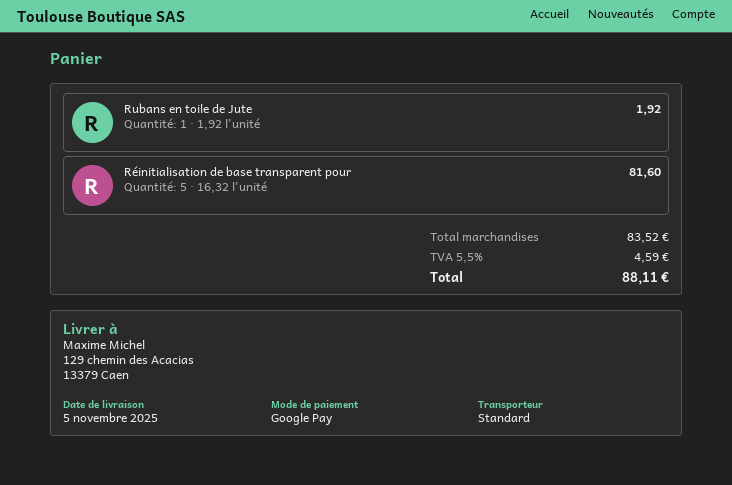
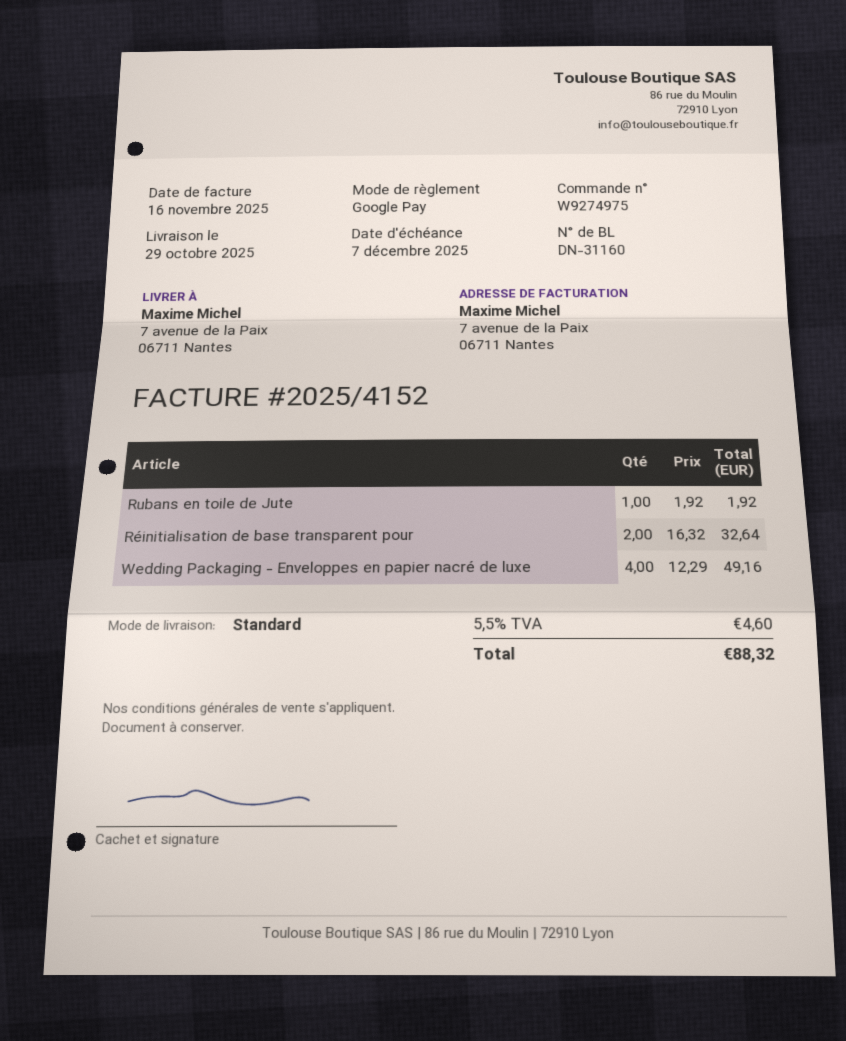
delivery date: 2025-11-05 -> 2025-10-29
ship to: 129 chemin des Acacias, 13379 Caen -> 7 avenue de la Paix, 06711 Nantes
Réinitialisation de base transparent pour: 5 x 16.32 = 81.60 -> 2 x 16.32 = 32.64
Wedding Packaging - Enveloppes en papier nacré de luxe: none -> 4 x 12.29 = 49.16
tax: 5.5% = 4.59 -> 5.5% = 4.60
total: 88.11 -> 88.32

